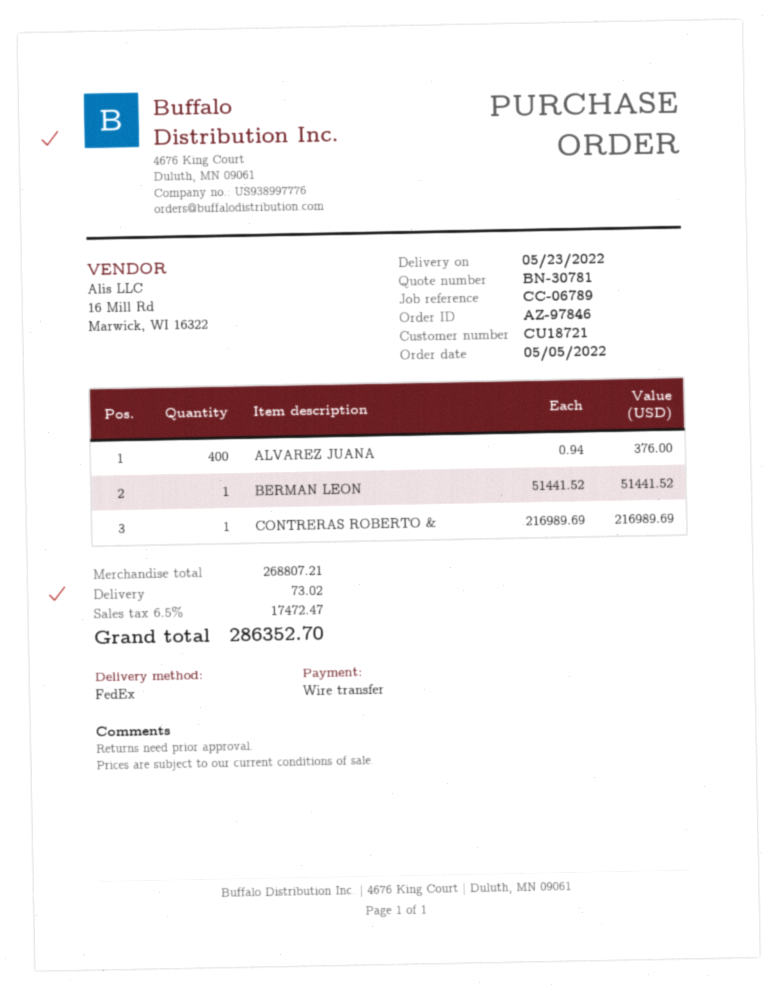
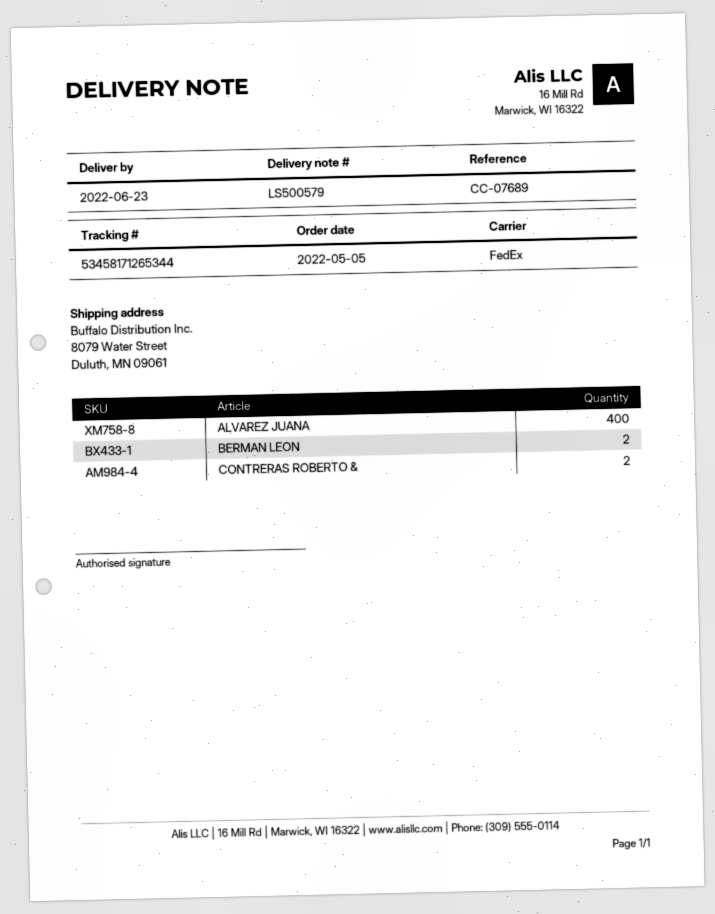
delivery date: 2022-05-23 -> 2022-06-23
reference: CC-06789 -> CC-07689
BERMAN LEON: 1 -> 2
CONTRERAS ROBERTO &: 1 -> 2

